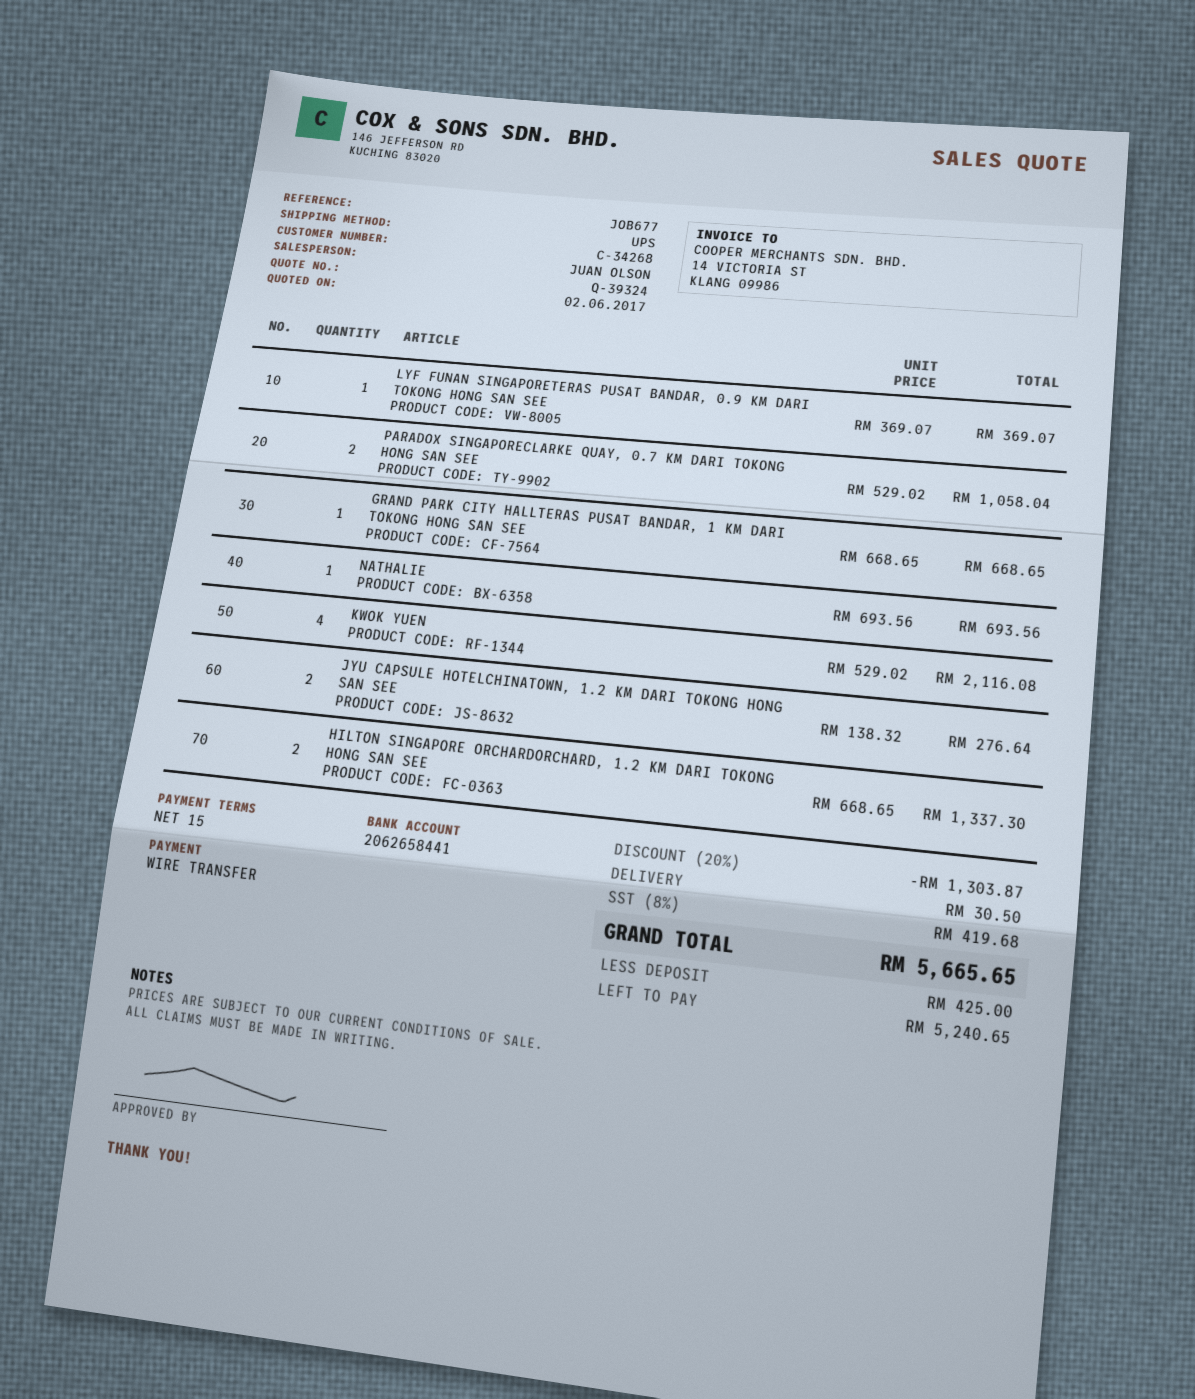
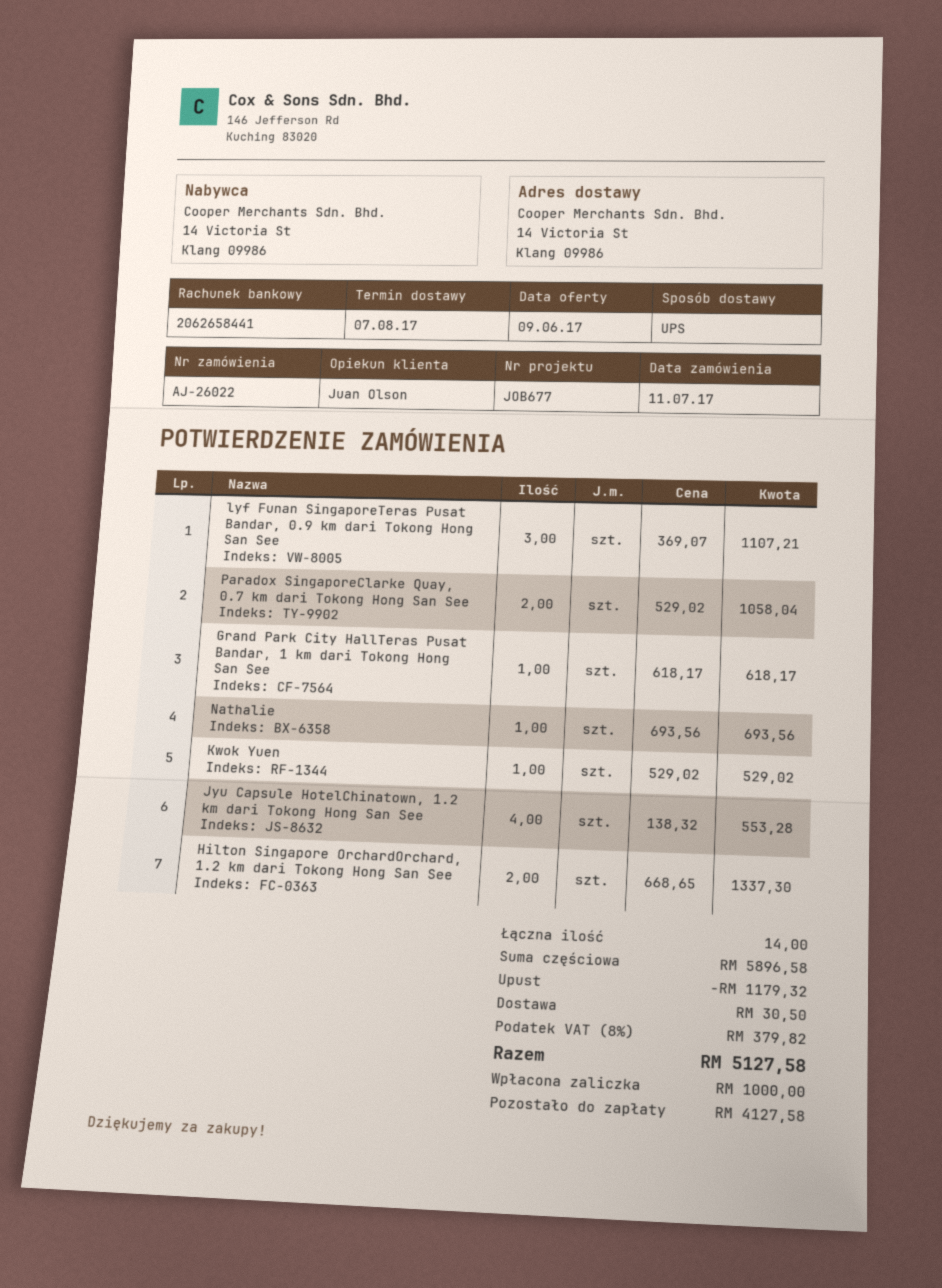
quote date: 2017-06-02 -> 2017-06-09
LYF FUNAN SINGAPORETERAS PUSAT BANDAR, 0.9 KM DARI TOKONG HONG SAN SEE: 1 x 369.07 = 369.07 -> 3 x 369.07 = 1107.21
GRAND PARK CITY HALLTERAS PUSAT BANDAR, 1 KM DARI TOKONG HONG SAN SEE: 1 x 668.65 = 668.65 -> 1 x 618.17 = 618.17
KWOK YUEN: 4 x 529.02 = 2116.08 -> 1 x 529.02 = 529.02
JYU CAPSULE HOTELCHINATOWN, 1.2 KM DARI TOKONG HONG SAN SEE: 2 x 138.32 = 276.64 -> 4 x 138.32 = 553.28
discount: 1303.87 -> 1179.32
tax: 8% = 419.68 -> 8% = 379.82
total: 5665.65 -> 5127.58
deposit: 425.00 -> 1000.00
balance: 5240.65 -> 4127.58

